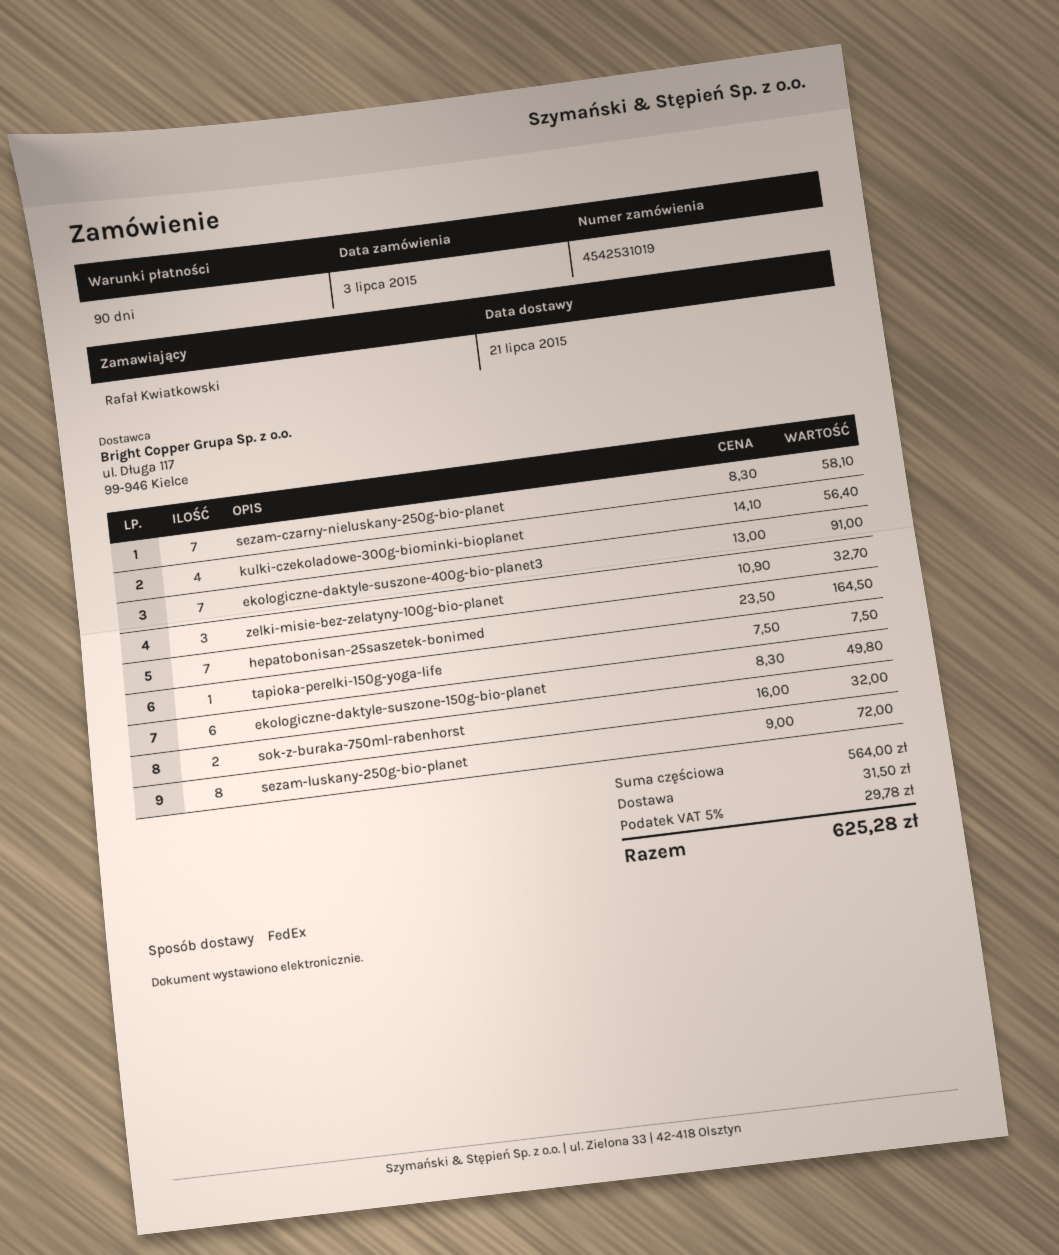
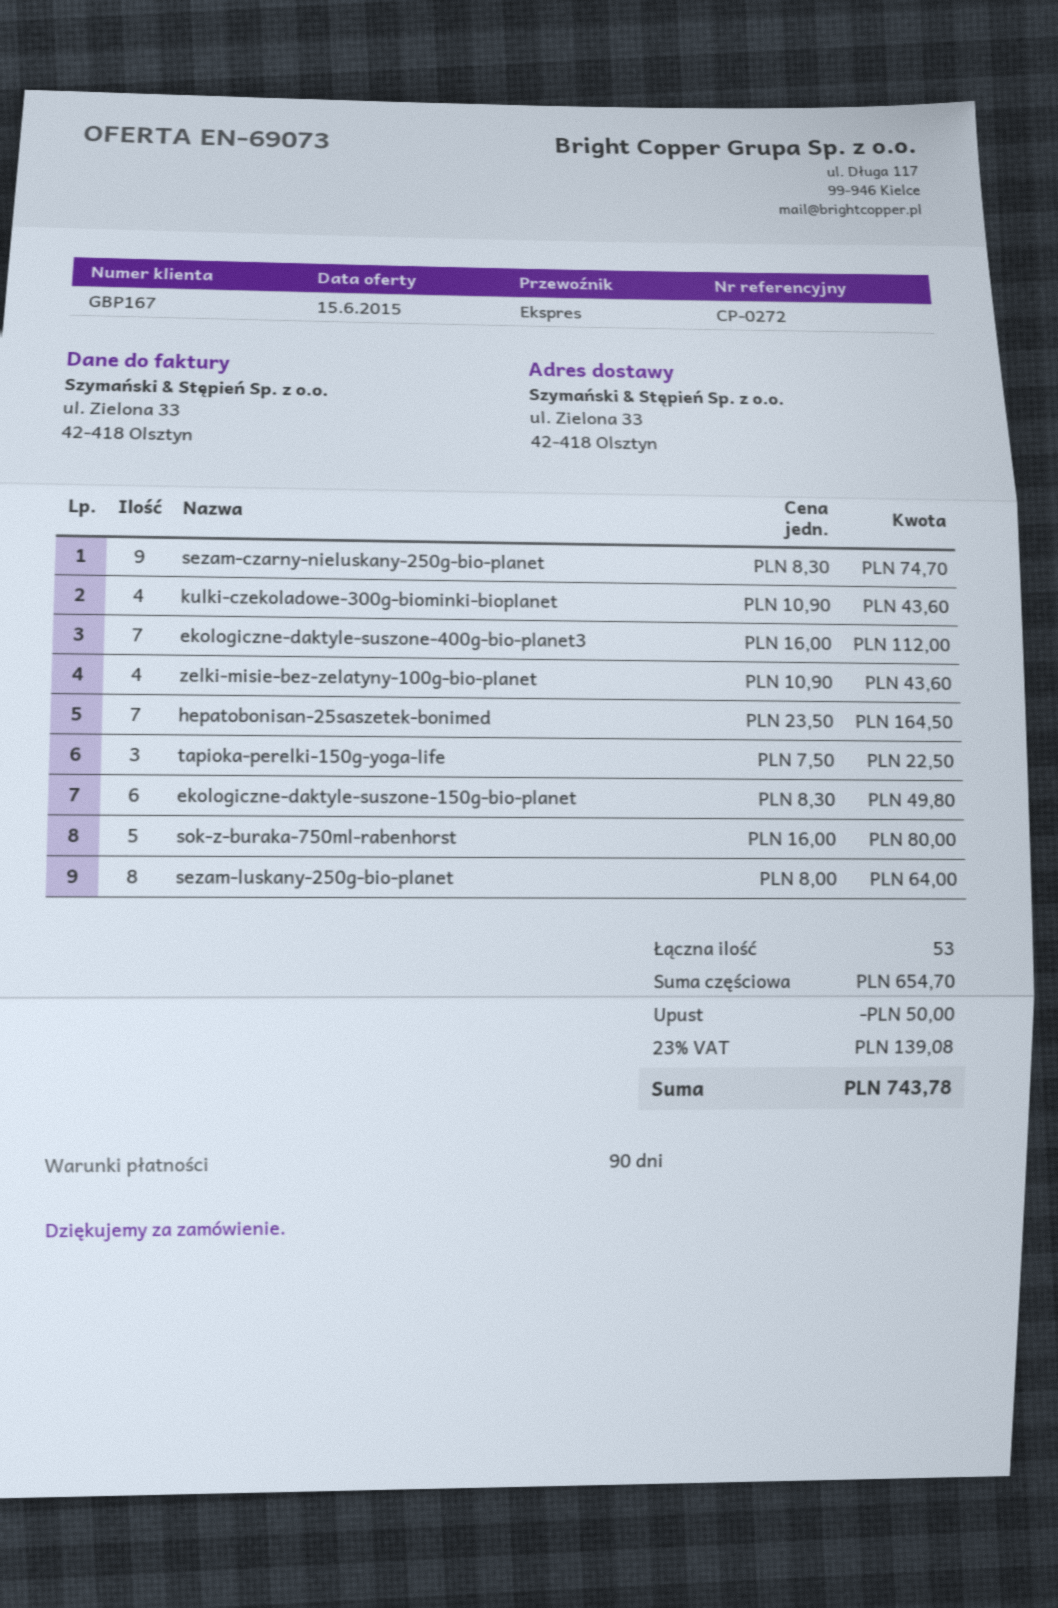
shipping method: FedEx -> express
sezam-czarny-nieluskany-250g-bio-planet: 7 x 8.30 = 58.10 -> 9 x 8.30 = 74.70
kulki-czekoladowe-300g-biominki-bioplanet: 4 x 14.10 = 56.40 -> 4 x 10.90 = 43.60
ekologiczne-daktyle-suszone-400g-bio-planet3: 7 x 13.00 = 91.00 -> 7 x 16.00 = 112.00
zelki-misie-bez-zelatyny-100g-bio-planet: 3 x 10.90 = 32.70 -> 4 x 10.90 = 43.60
tapioka-perelki-150g-yoga-life: 1 x 7.50 = 7.50 -> 3 x 7.50 = 22.50
sok-z-buraka-750ml-rabenhorst: 2 x 16.00 = 32.00 -> 5 x 16.00 = 80.00
sezam-luskany-250g-bio-planet: 8 x 9.00 = 72.00 -> 8 x 8.00 = 64.00
subtotal: 564.00 -> 654.70
discount: none -> 50.00
shipping: 31.50 -> none
tax: 5% = 29.78 -> 23% = 139.08
total: 625.28 -> 743.78

